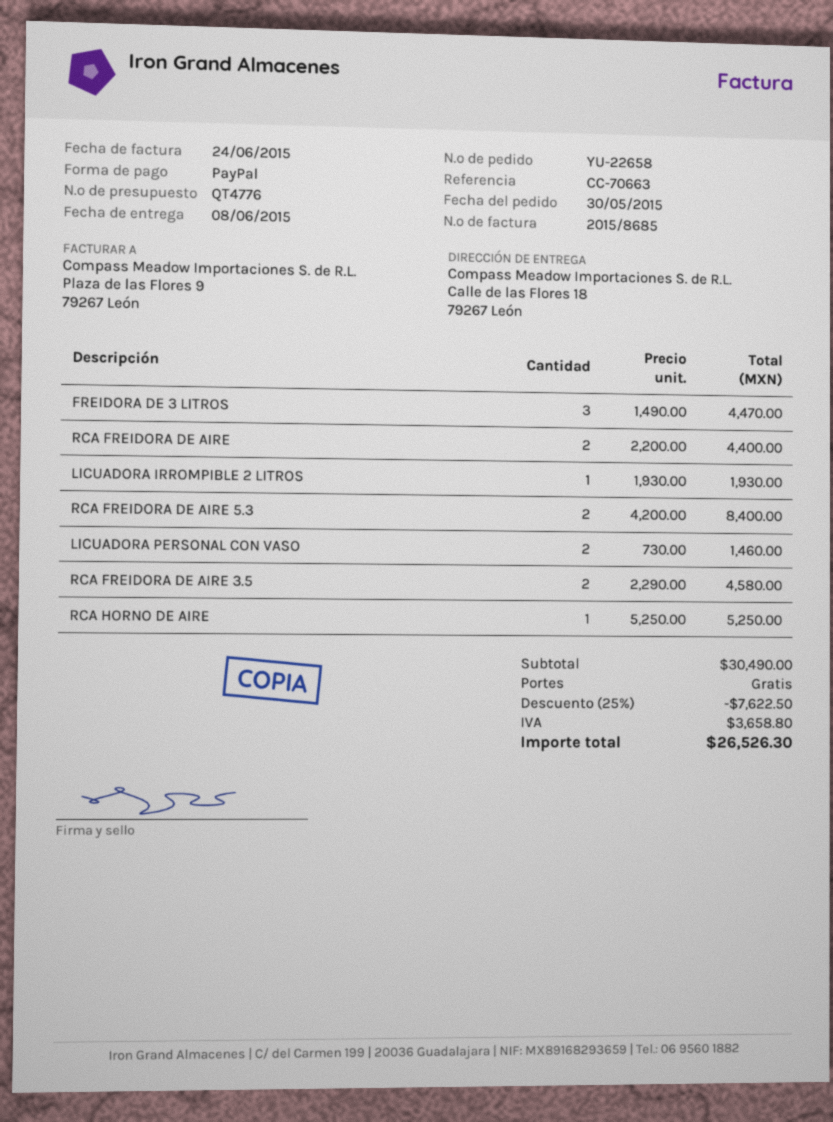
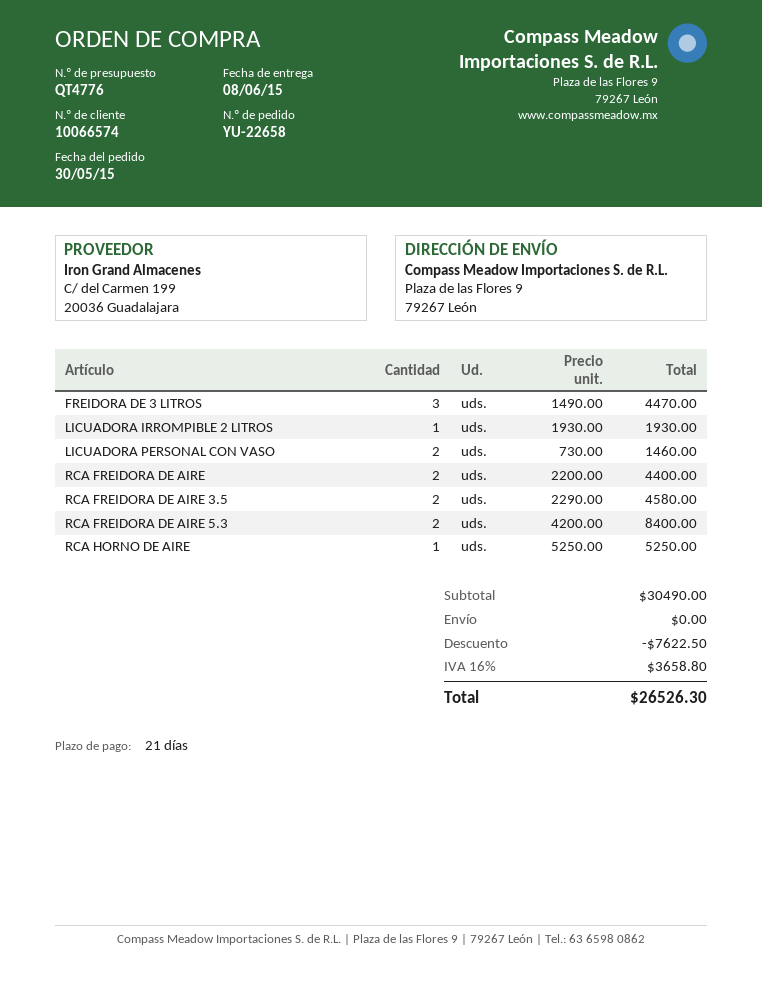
ship to: Calle de las Flores 18, 79267 León -> Plaza de las Flores 9, 79267 León

